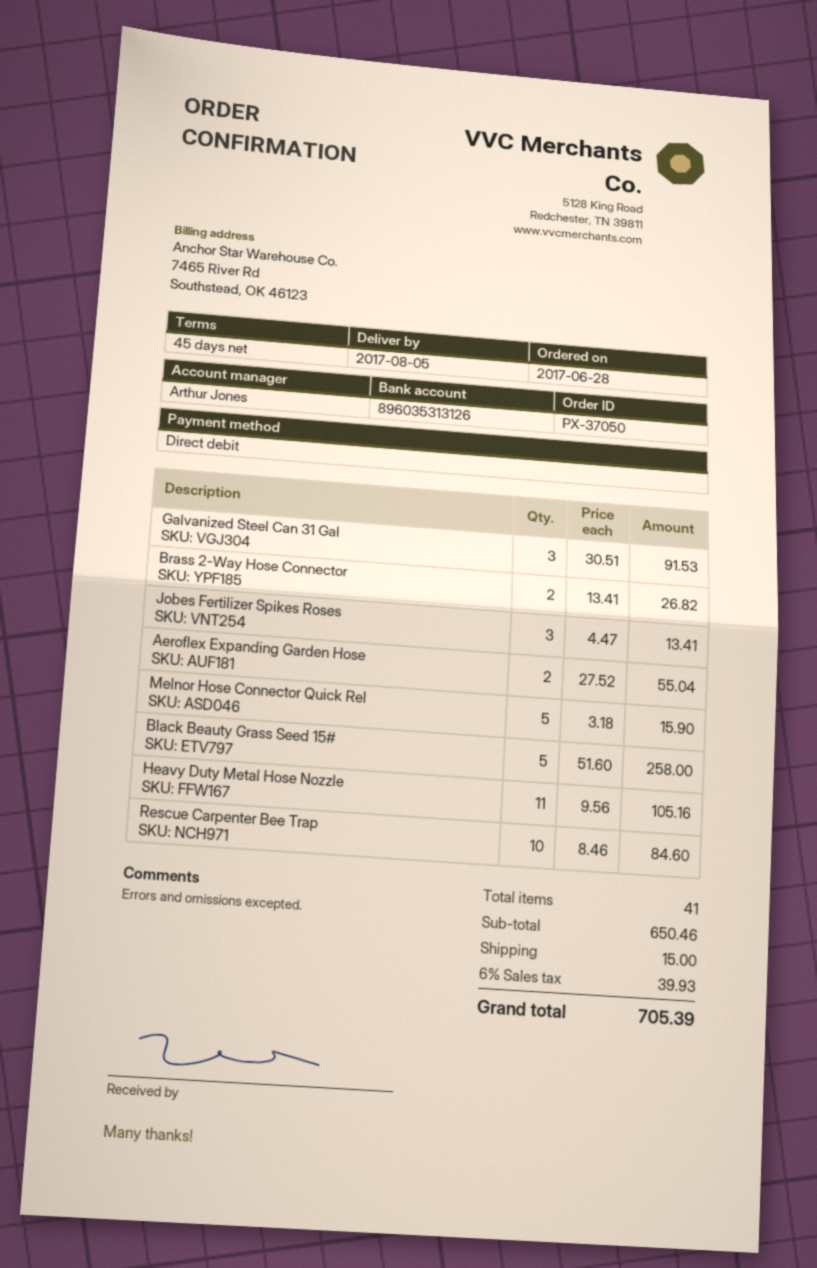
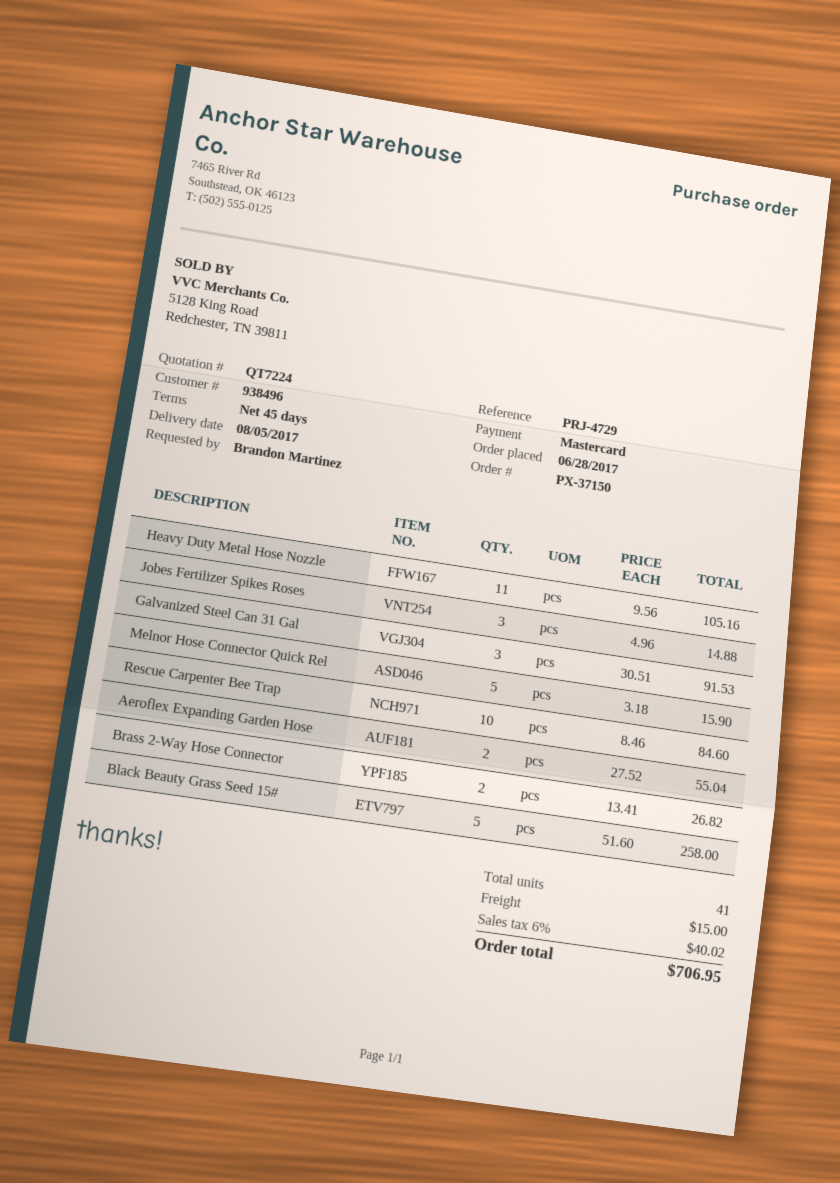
order number: PX-37050 -> PX-37150
payment method: direct debit -> Mastercard
Jobes Fertilizer Spikes Roses: 3 x 4.47 = 13.41 -> 3 x 4.96 = 14.88
tax: 6% = 39.93 -> 6% = 40.02
total: 705.39 -> 706.95

